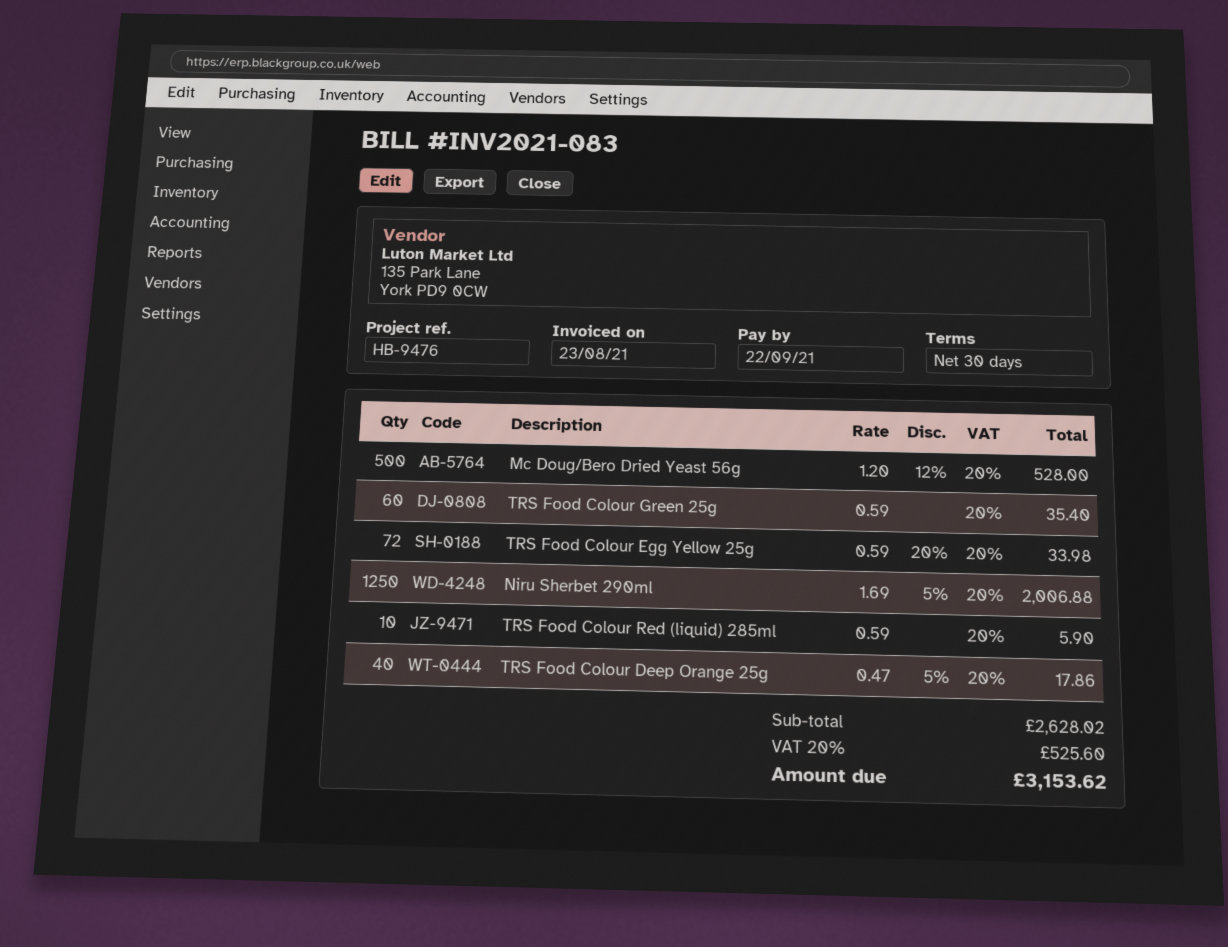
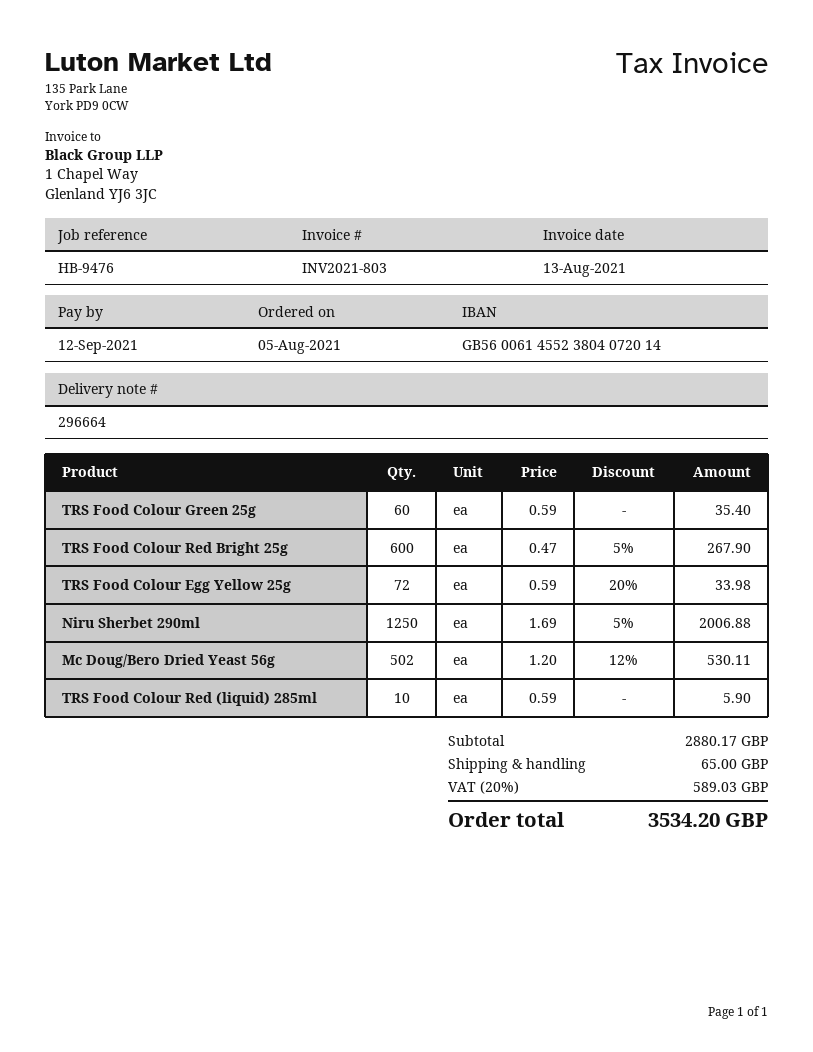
invoice number: INV2021-083 -> INV2021-803
invoice date: 2021-08-23 -> 2021-08-13
due date: 2021-09-22 -> 2021-09-12
Mc Doug/Bero Dried Yeast 56g: 500 x 1.20 - 12% = 528.00 -> 502 x 1.20 - 12% = 530.11
TRS Food Colour Deep Orange 25g: 40 x 0.47 - 5% = 17.86 -> none
TRS Food Colour Red Bright 25g: none -> 600 x 0.47 - 5% = 267.90
subtotal: 2628.02 -> 2880.17
shipping: none -> 65.00
tax: 20% = 525.60 -> 20% = 589.03
total: 3153.62 -> 3534.20

